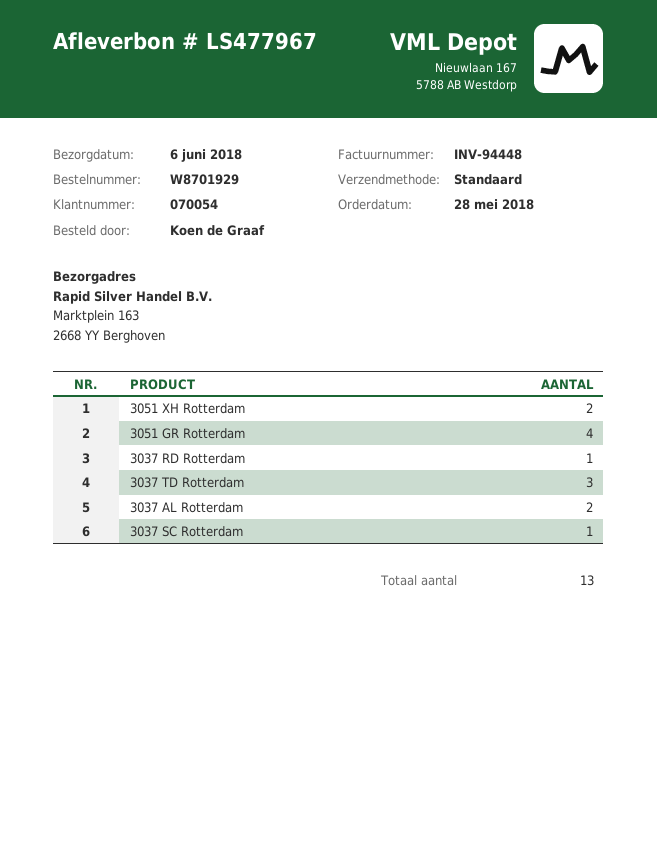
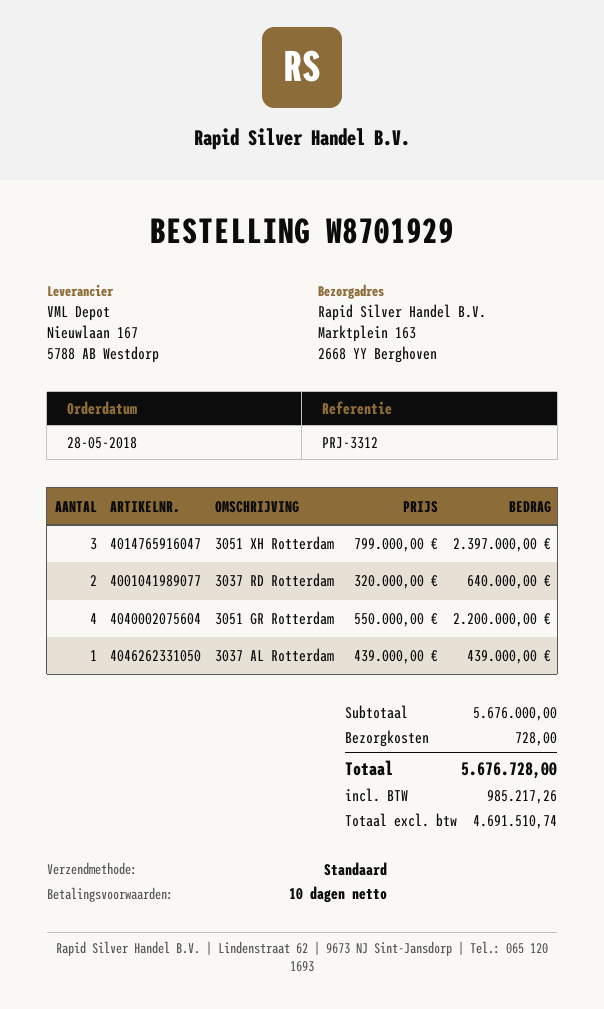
3051 XH Rotterdam: 2 -> 3
3037 RD Rotterdam: 1 -> 2
3037 TD Rotterdam: 3 -> none
3037 AL Rotterdam: 2 -> 1
3037 SC Rotterdam: 1 -> none

